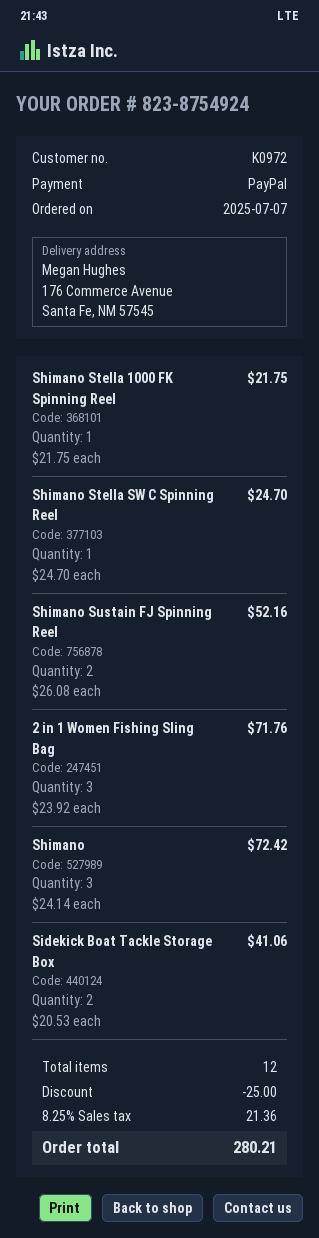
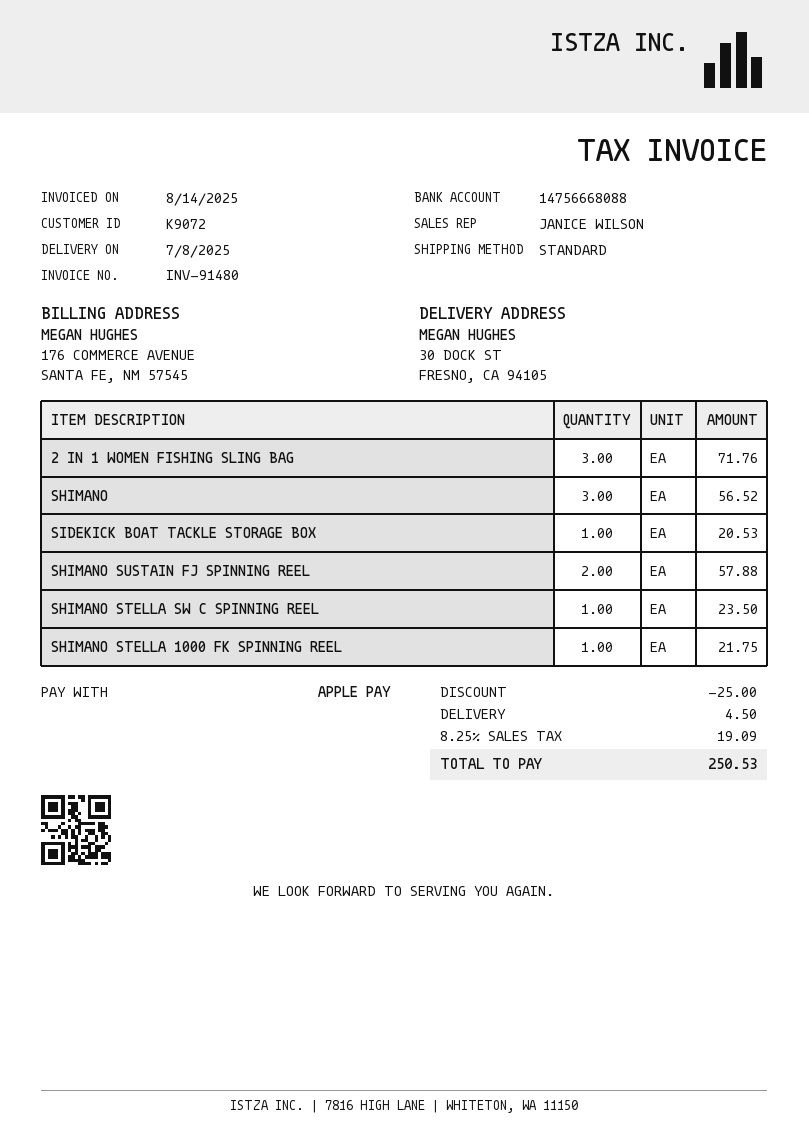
customer number: K0972 -> K9072
payment method: PayPal -> Apple Pay
ship to: 176 Commerce Avenue, Santa Fe, NM 57545 -> 30 DOCK ST, FRESNO, CA 94105
Shimano Stella SW C Spinning Reel: 1 for 24.70 -> 1 for 23.50
Shimano Sustain FJ Spinning Reel: 2 for 52.16 -> 2 for 57.88
Shimano: 3 for 72.42 -> 3 for 56.52
Sidekick Boat Tackle Storage Box: 2 for 41.06 -> 1 for 20.53
shipping: none -> 4.50
tax: 8.25% = 21.36 -> 8.25% = 19.09
total: 280.21 -> 250.53

